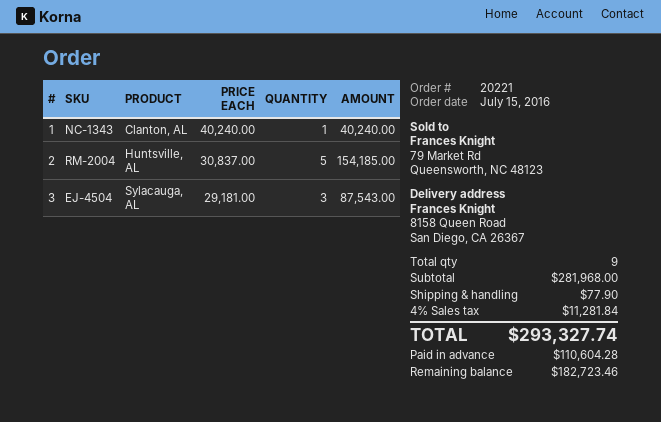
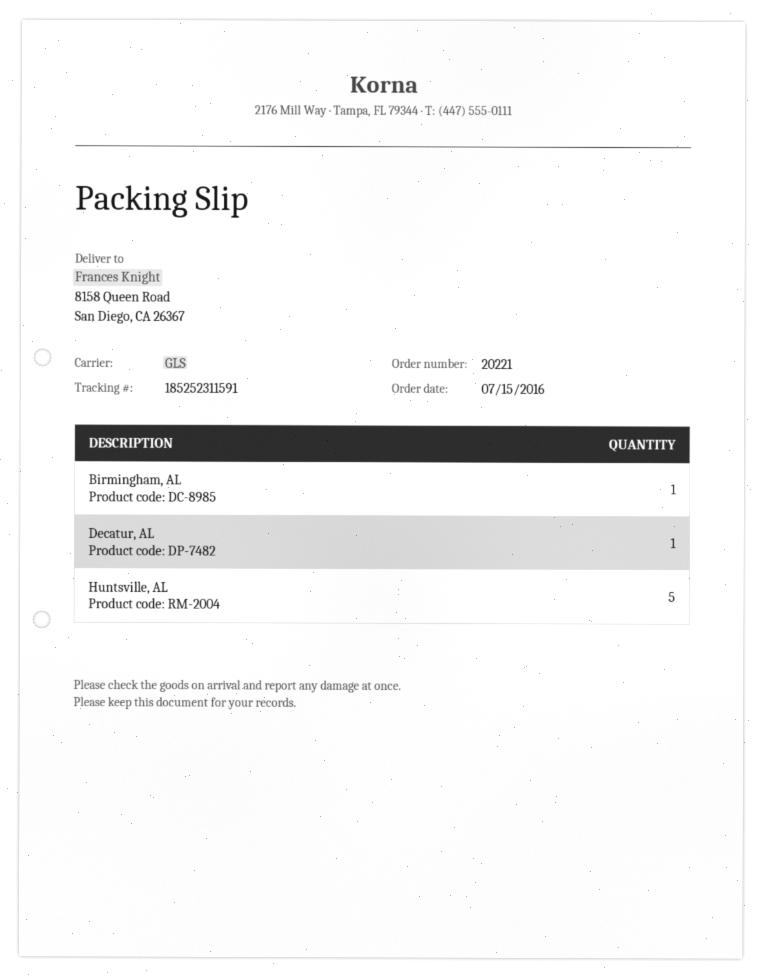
Clanton, AL: 1 -> none
Sylacauga, AL: 3 -> none
Birmingham, AL: none -> 1
Decatur, AL: none -> 1

